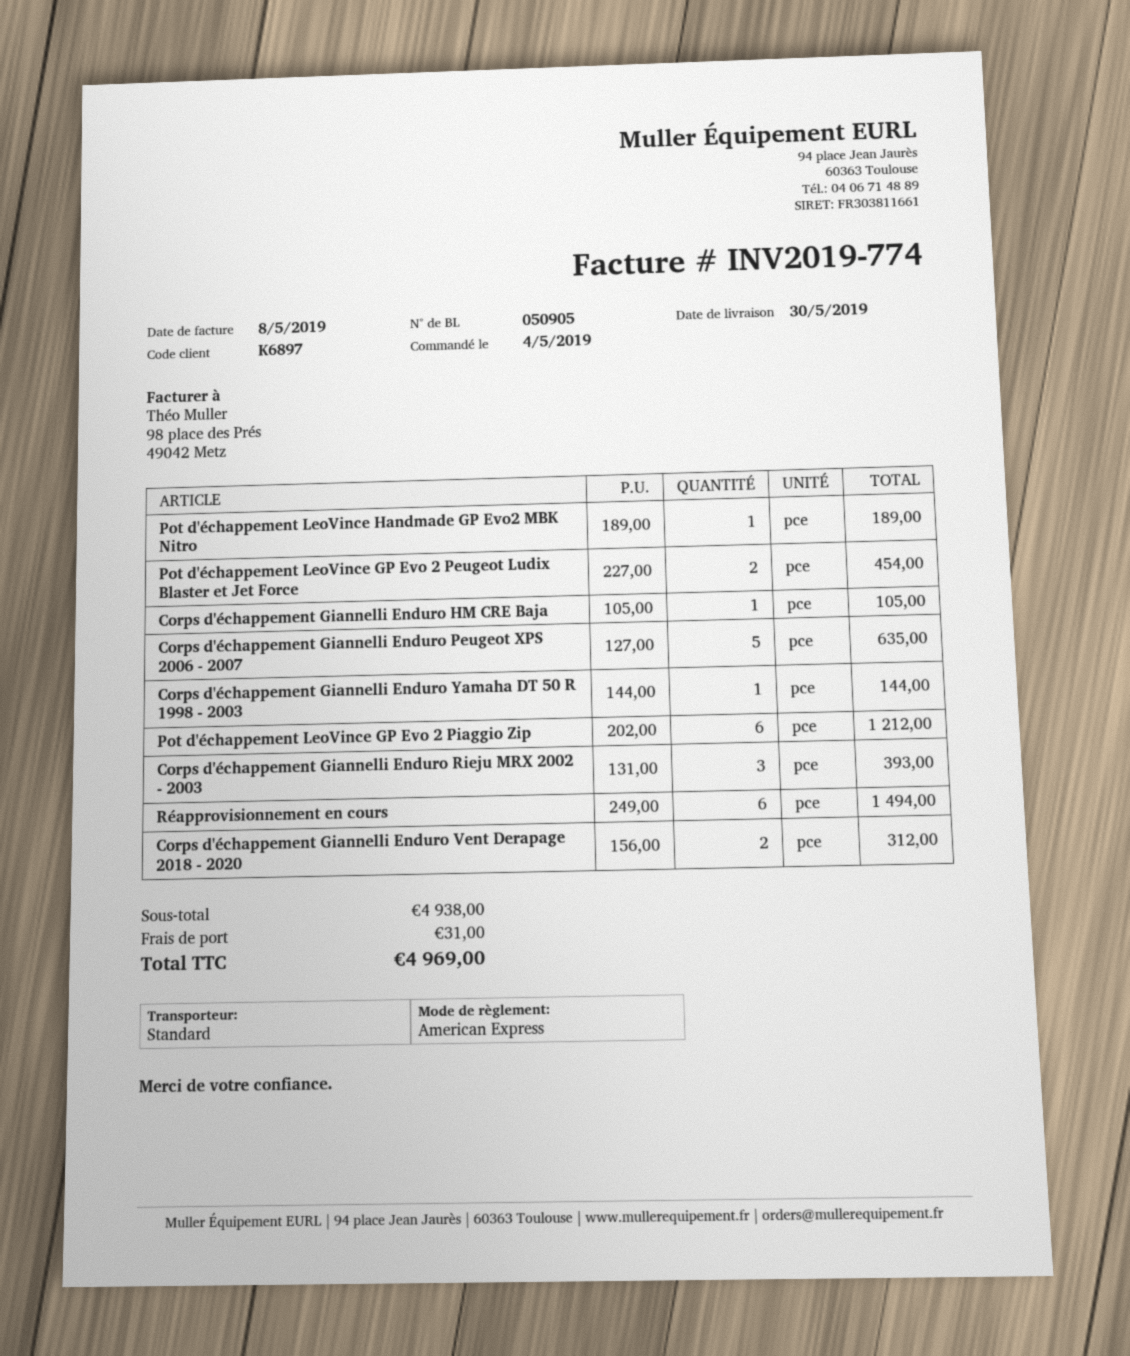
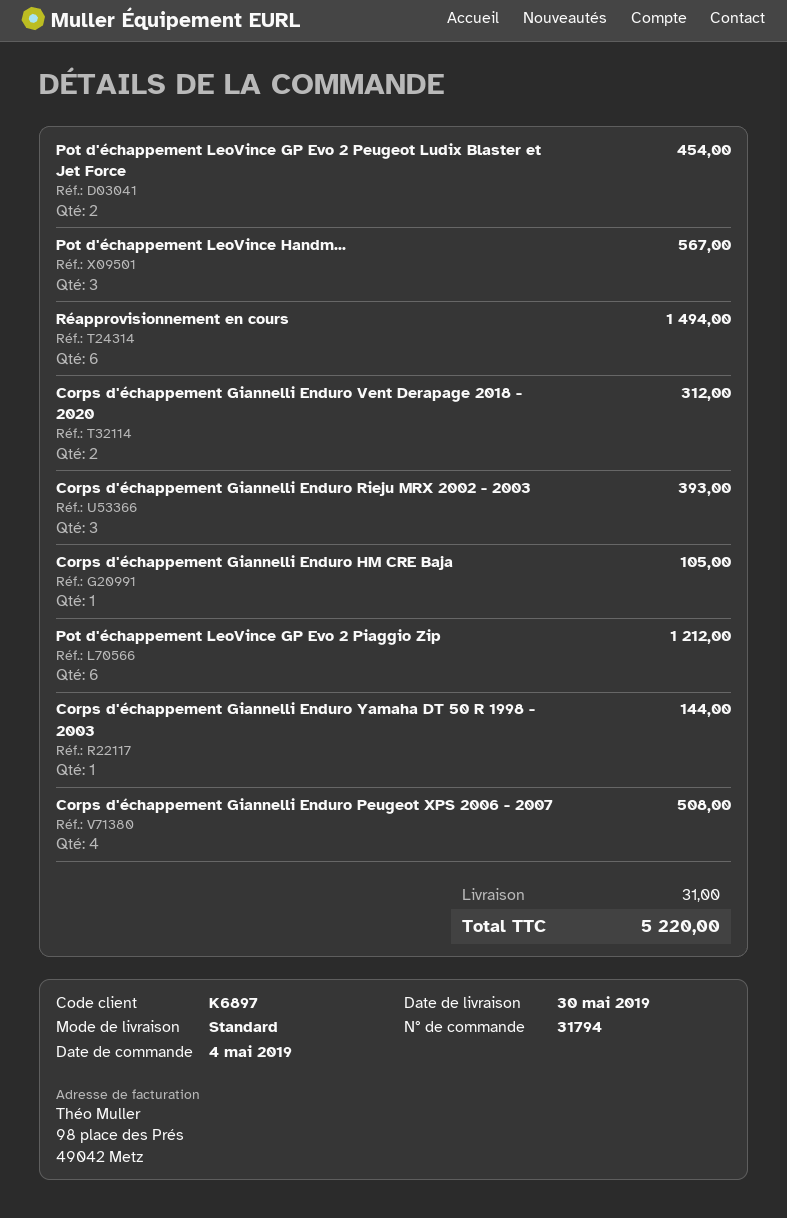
Pot d'échappement LeoVince Handmade GP Evo2 MBK Nitro: 1 for 189.00 -> 3 for 567.00
Corps d'échappement Giannelli Enduro Peugeot XPS 2006 - 2007: 5 for 635.00 -> 4 for 508.00
total: 4969.00 -> 5220.00

